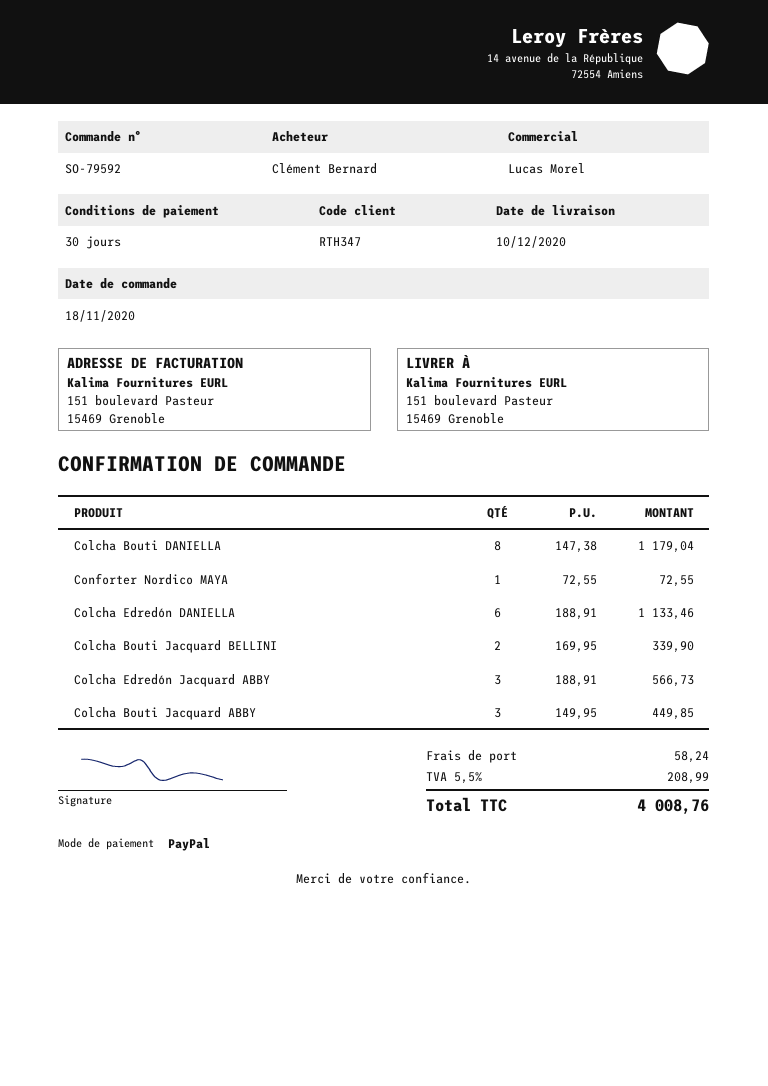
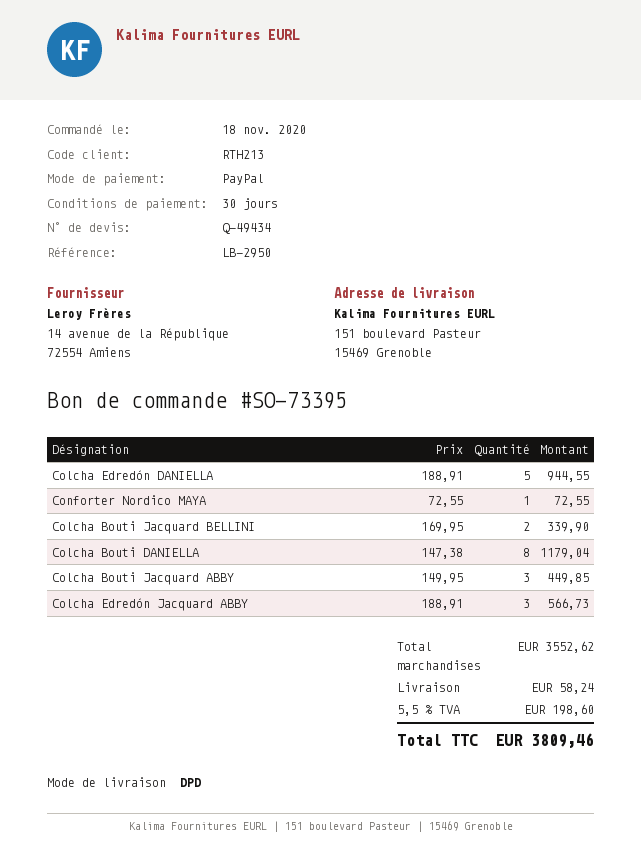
order number: SO-79592 -> SO-73395
customer number: RTH347 -> RTH213
Colcha Edredón DANIELLA: 6 x 188.91 = 1133.46 -> 5 x 188.91 = 944.55
tax: 5.5% = 208.99 -> 5.5% = 198.60
total: 4008.76 -> 3809.46

